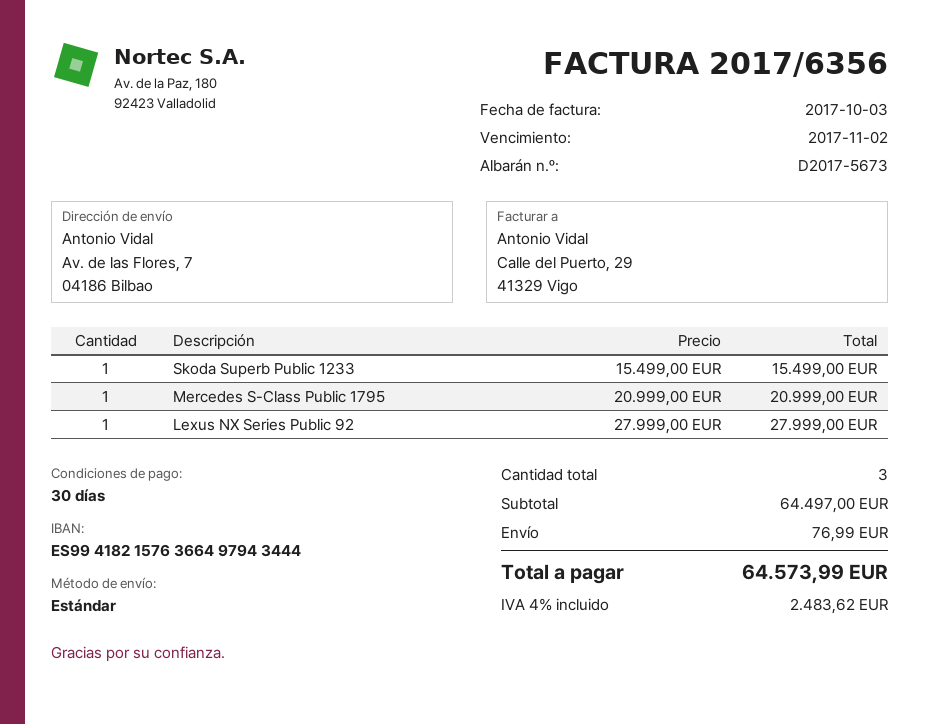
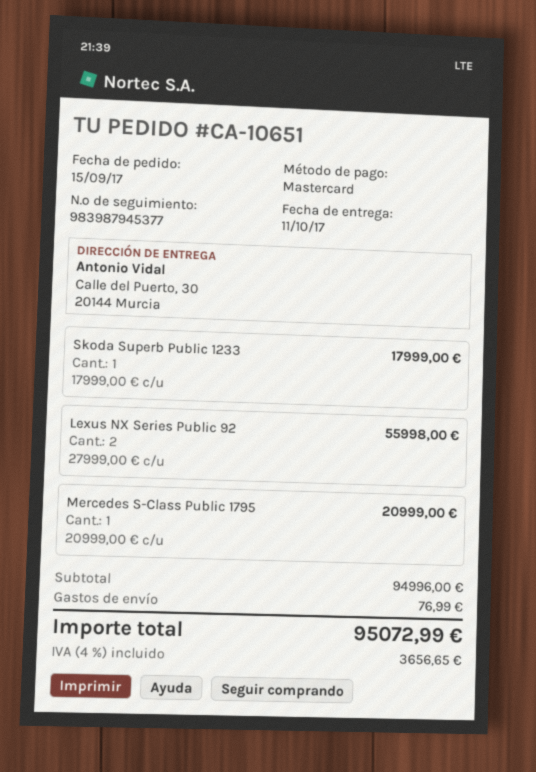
ship to: Av. de las Flores, 7, 04186 Bilbao -> Calle del Puerto, 30, 20144 Murcia
Skoda Superb Public 1233: 1 x 15499.00 = 15499.00 -> 1 x 17999.00 = 17999.00
Lexus NX Series Public 92: 1 x 27999.00 = 27999.00 -> 2 x 27999.00 = 55998.00
subtotal: 64497.00 -> 94996.00
tax: 4% = 2483.62 -> 4% = 3656.65
total: 64573.99 -> 95072.99

